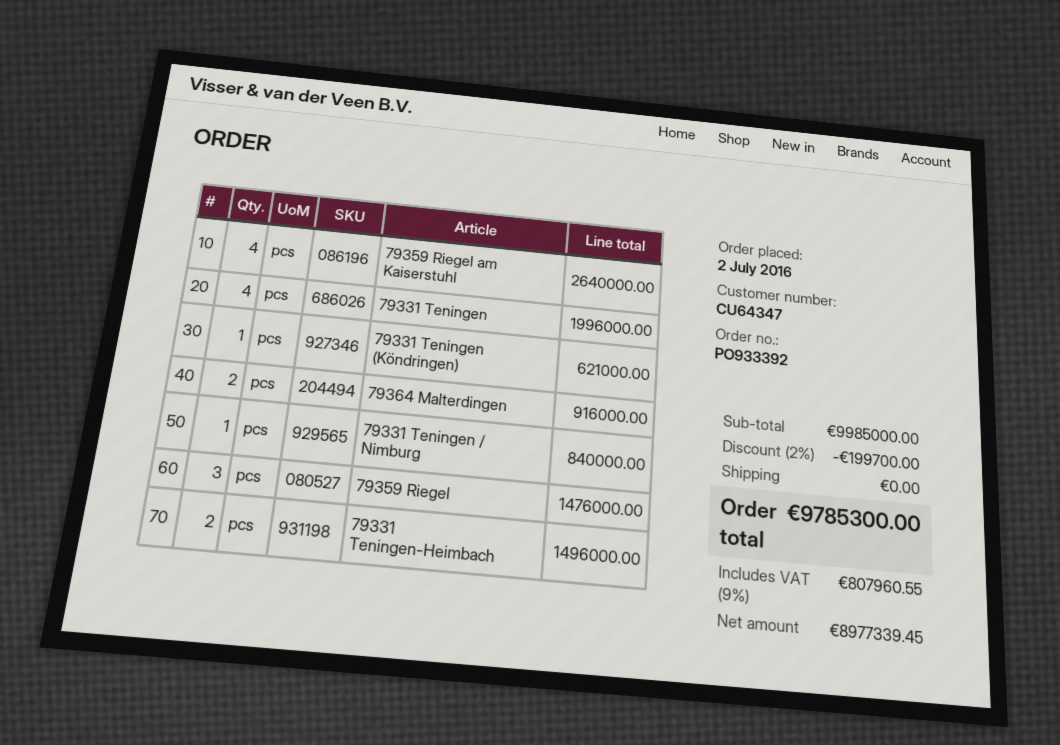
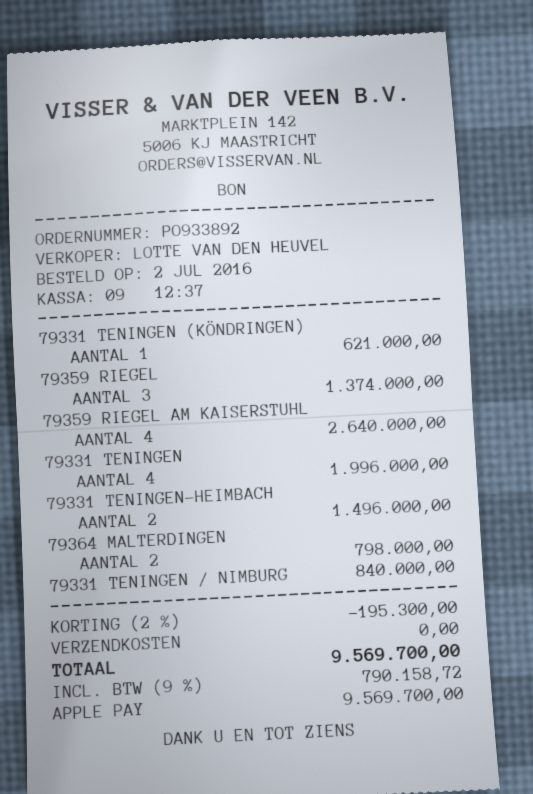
order number: PO933392 -> PO933892
79364 Malterdingen: 2 for 916000.00 -> 2 for 798000.00
79359 Riegel: 3 for 1476000.00 -> 3 for 1374000.00
discount: 2% = 199700.00 -> 2% = 195300.00
tax: 9% = 807960.55 -> 9% = 790158.72
total: 9785300.00 -> 9569700.00

